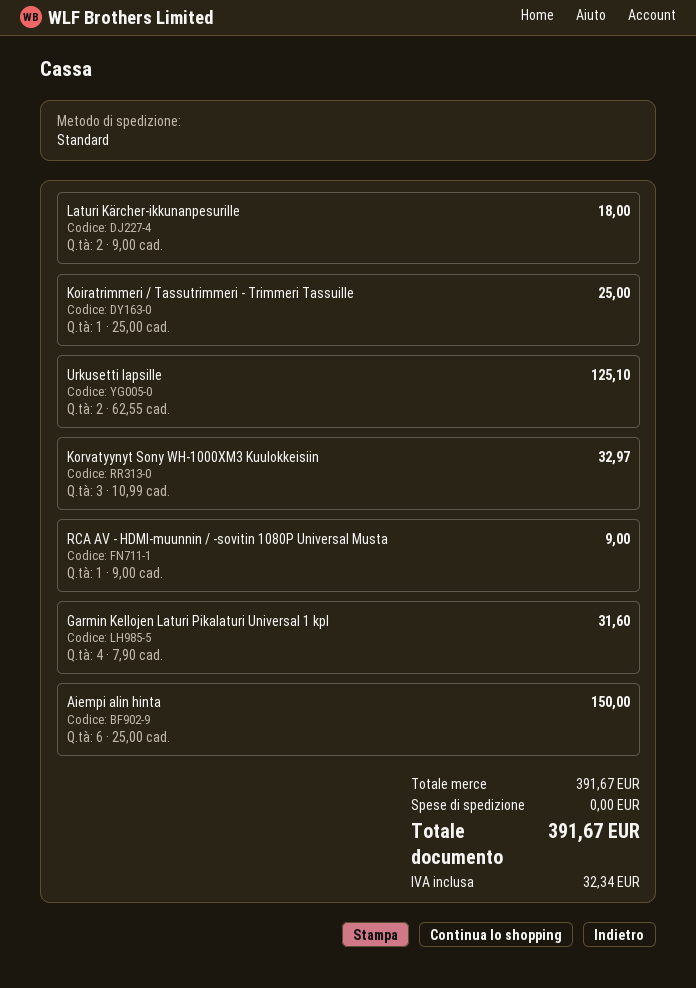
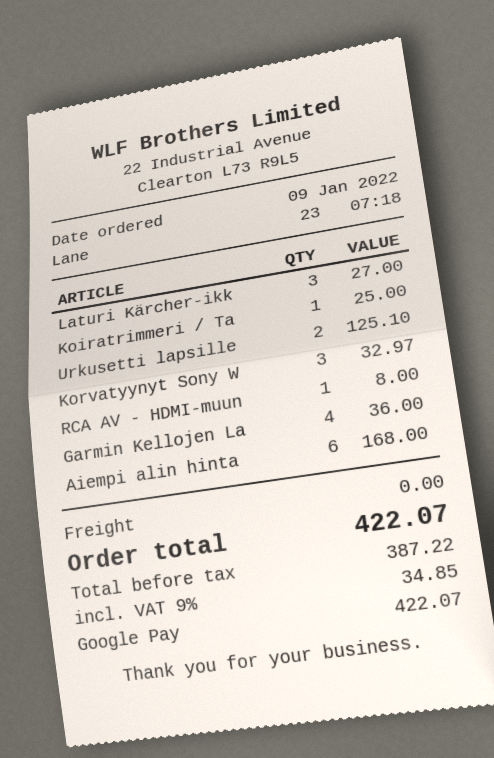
Laturi Kärcher-ikkunanpesurille: 2 for 18.00 -> 3 for 27.00
RCA AV - HDMI-muunnin / -sovitin 1080P Universal Musta: 1 for 9.00 -> 1 for 8.00
Garmin Kellojen Laturi Pikalaturi Universal 1 kpl: 4 for 31.60 -> 4 for 36.00
Aiempi alin hinta: 6 for 150.00 -> 6 for 168.00
tax: 32.34 -> 34.85
total: 391.67 -> 422.07

